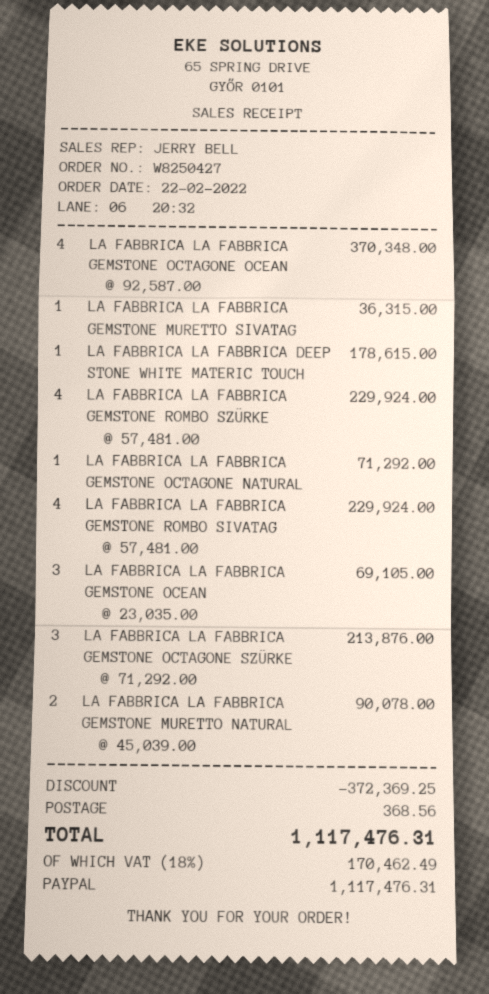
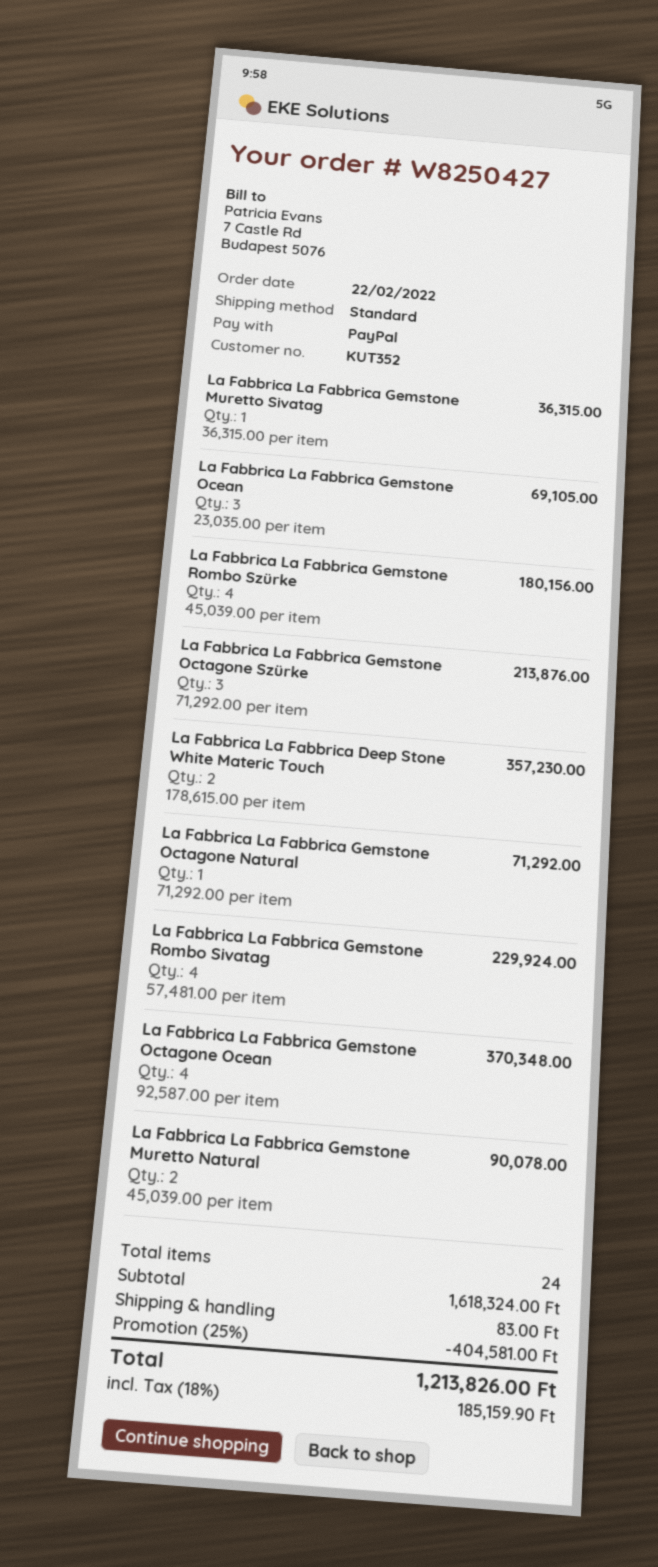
LA FABBRICA LA FABBRICA DEEP STONE WHITE MATERIC TOUCH: 1 x 178615.00 = 178615.00 -> 2 x 178615.00 = 357230.00
LA FABBRICA LA FABBRICA GEMSTONE ROMBO SZÜRKE: 4 x 57481.00 = 229924.00 -> 4 x 45039.00 = 180156.00
discount: 372369.25 -> 404581.00
shipping: 368.56 -> 83.00
tax: 18% = 170462.49 -> 18% = 185159.90
total: 1117476.31 -> 1213826.00

